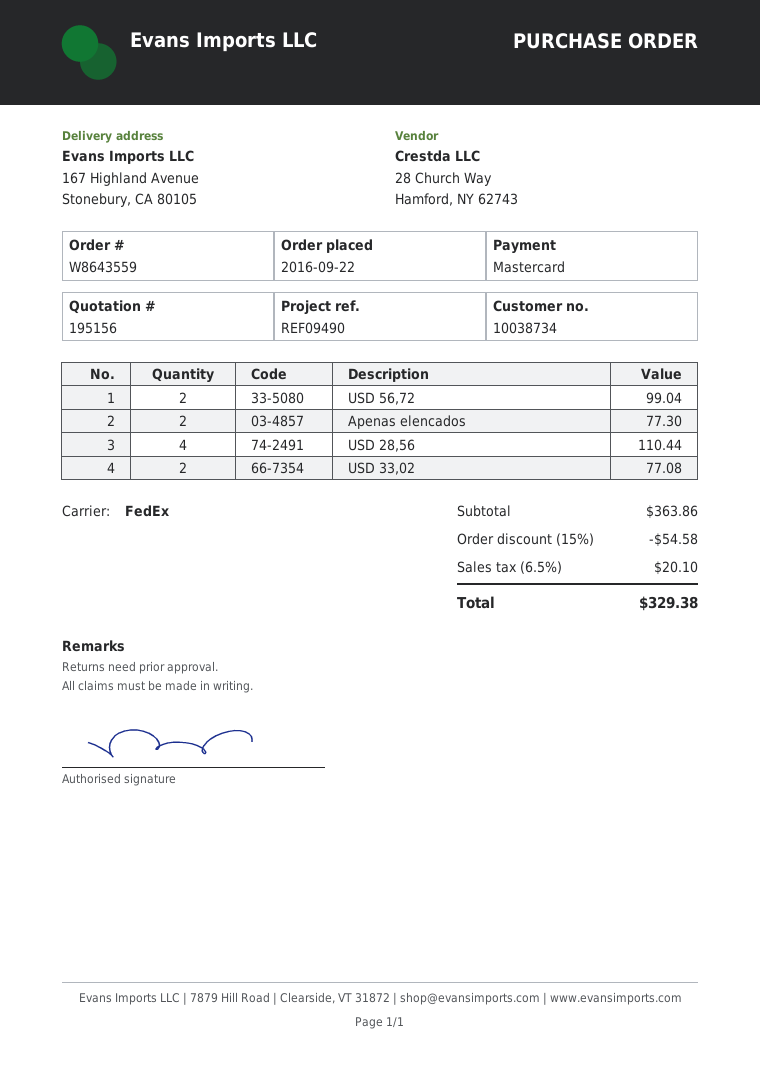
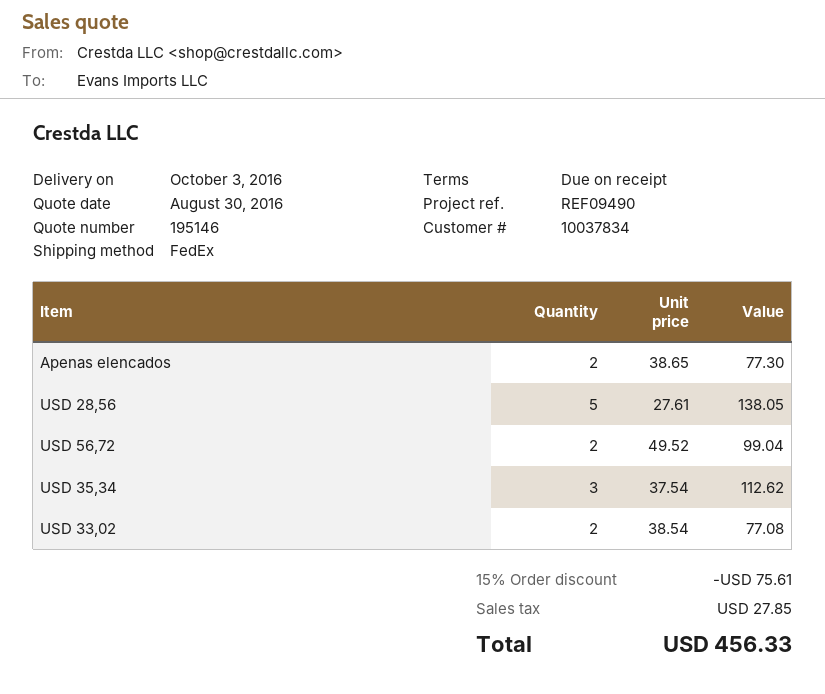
quote number: 195156 -> 195146
customer number: 10038734 -> 10037834
USD 28,56: 4 for 110.44 -> 5 for 138.05
USD 35,34: none -> 3 for 112.62
discount: 15% = 54.58 -> 15% = 75.61
tax: 20.10 -> 27.85
total: 329.38 -> 456.33

